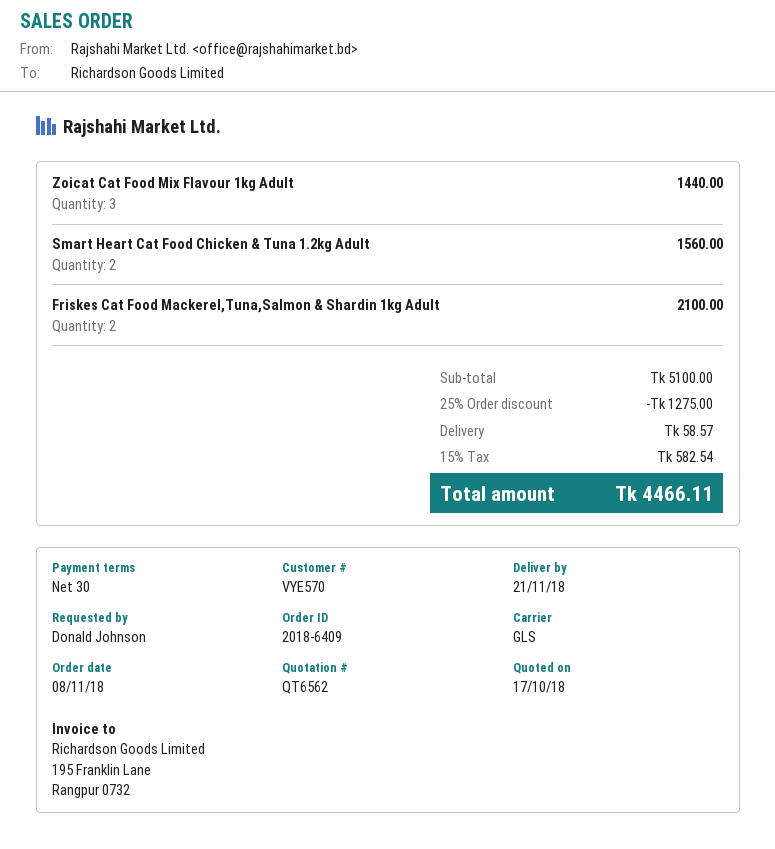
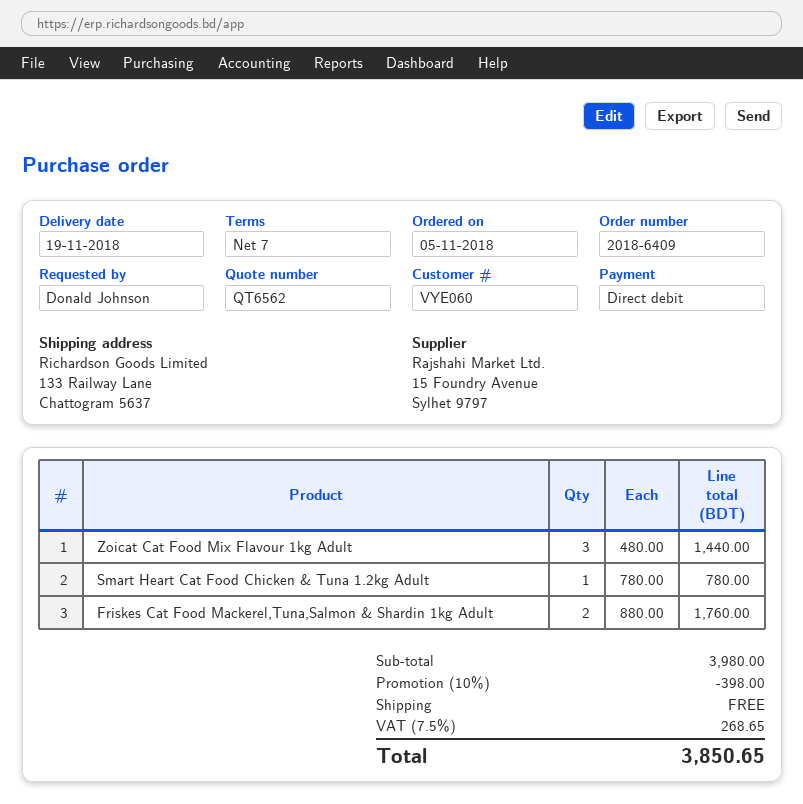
order date: 2018-11-08 -> 2018-11-05
delivery date: 2018-11-21 -> 2018-11-19
payment terms: 30 days -> 7 days
customer number: VYE570 -> VYE060
Smart Heart Cat Food Chicken & Tuna 1.2kg Adult: 2 for 1560.00 -> 1 for 780.00
Friskes Cat Food Mackerel,Tuna,Salmon & Shardin 1kg Adult: 2 for 2100.00 -> 2 for 1760.00
subtotal: 5100.00 -> 3980.00
discount: 25% = 1275.00 -> 10% = 398.00
shipping: 58.57 -> 0.00
tax: 15% = 582.54 -> 7.5% = 268.65
total: 4466.11 -> 3850.65

